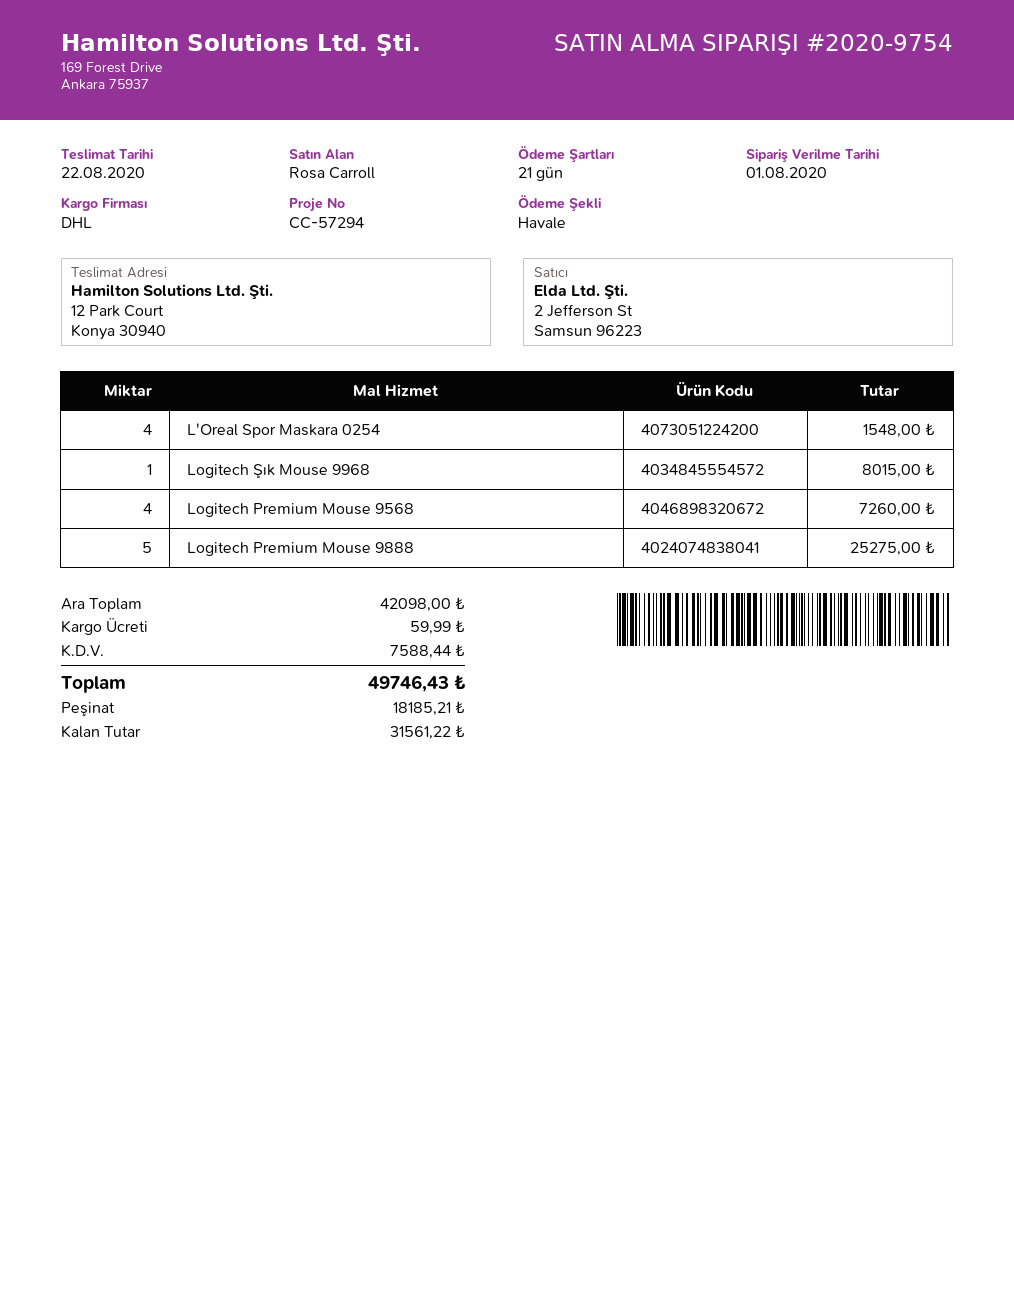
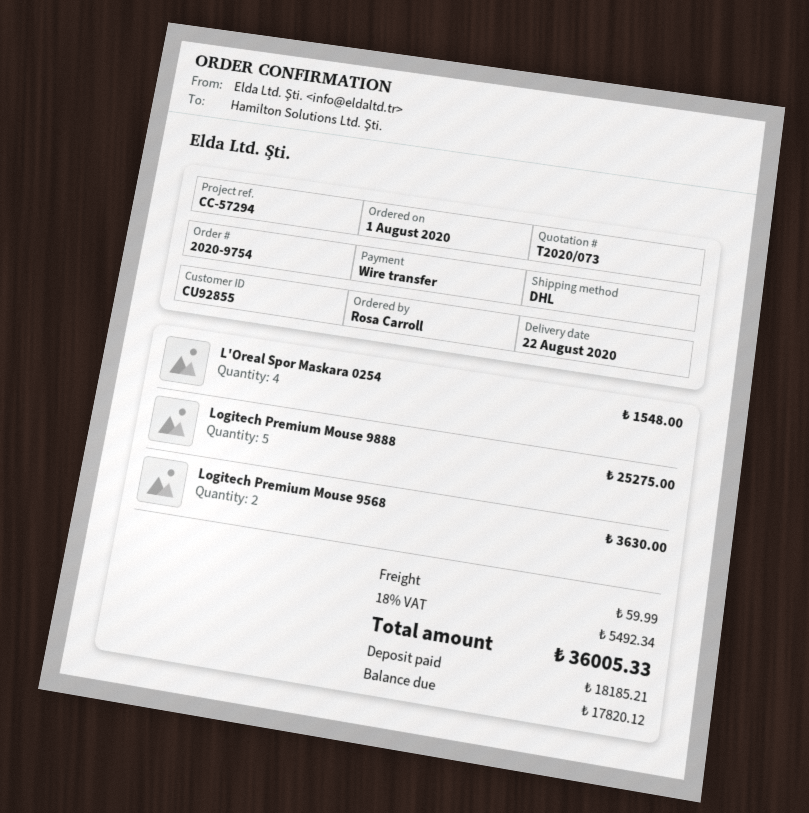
Logitech Şık Mouse 9968: 1 for 8015.00 -> none
Logitech Premium Mouse 9568: 4 for 7260.00 -> 2 for 3630.00
tax: 7588.44 -> 5492.34
total: 49746.43 -> 36005.33
balance: 31561.22 -> 17820.12

